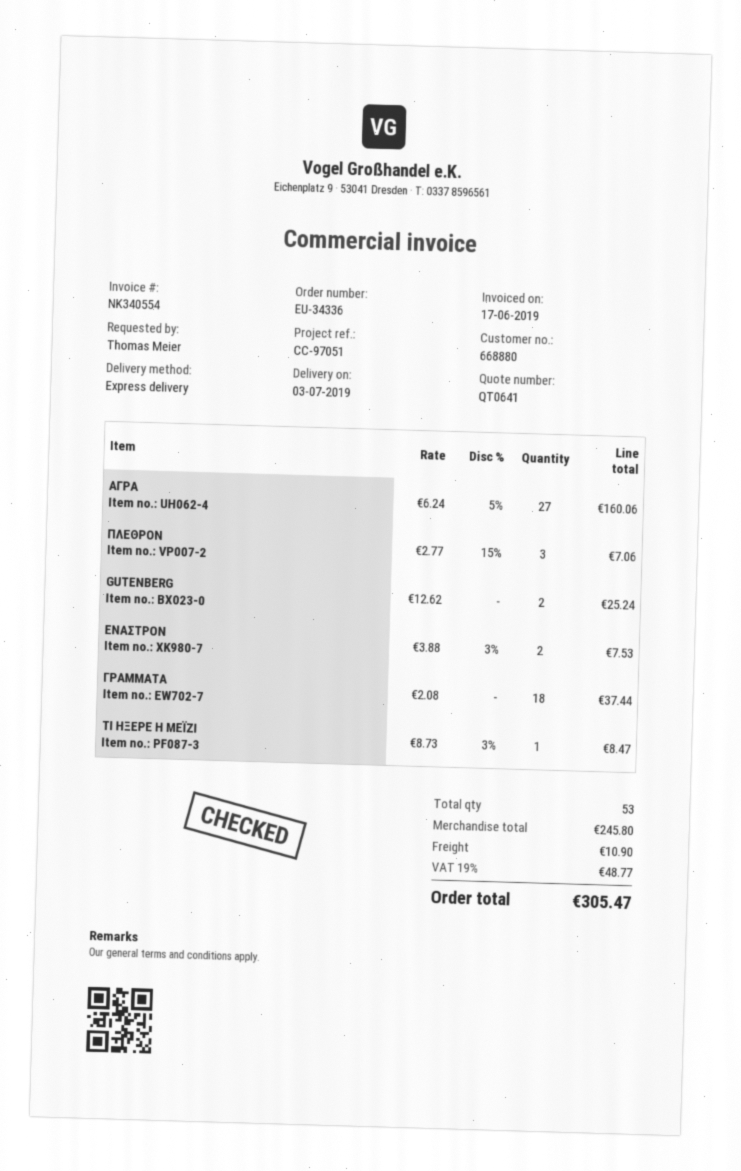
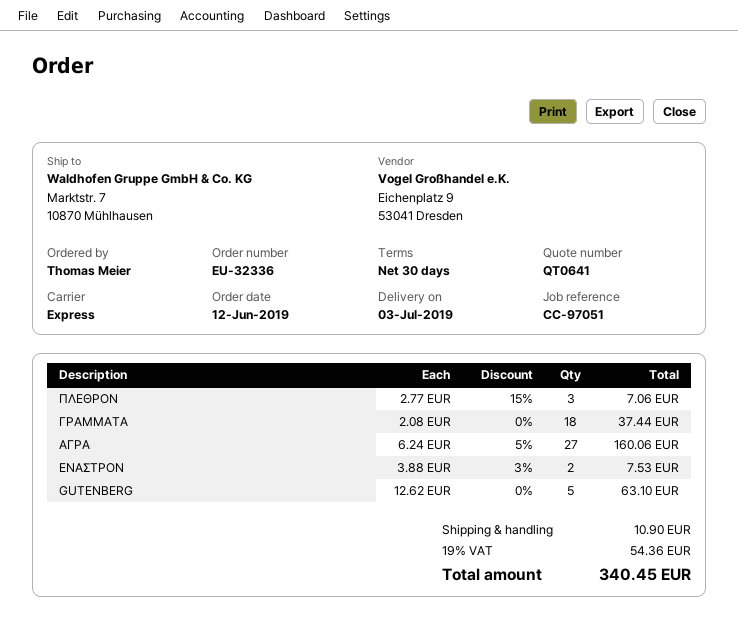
order number: EU-34336 -> EU-32336
GUTENBERG: 2 x 12.62 = 25.24 -> 5 x 12.62 = 63.10
ΤΙ ΗΞΕΡΕ Η ΜΕΪΖΙ: 1 x 8.73 - 3% = 8.47 -> none
tax: 19% = 48.77 -> 19% = 54.36
total: 305.47 -> 340.45

